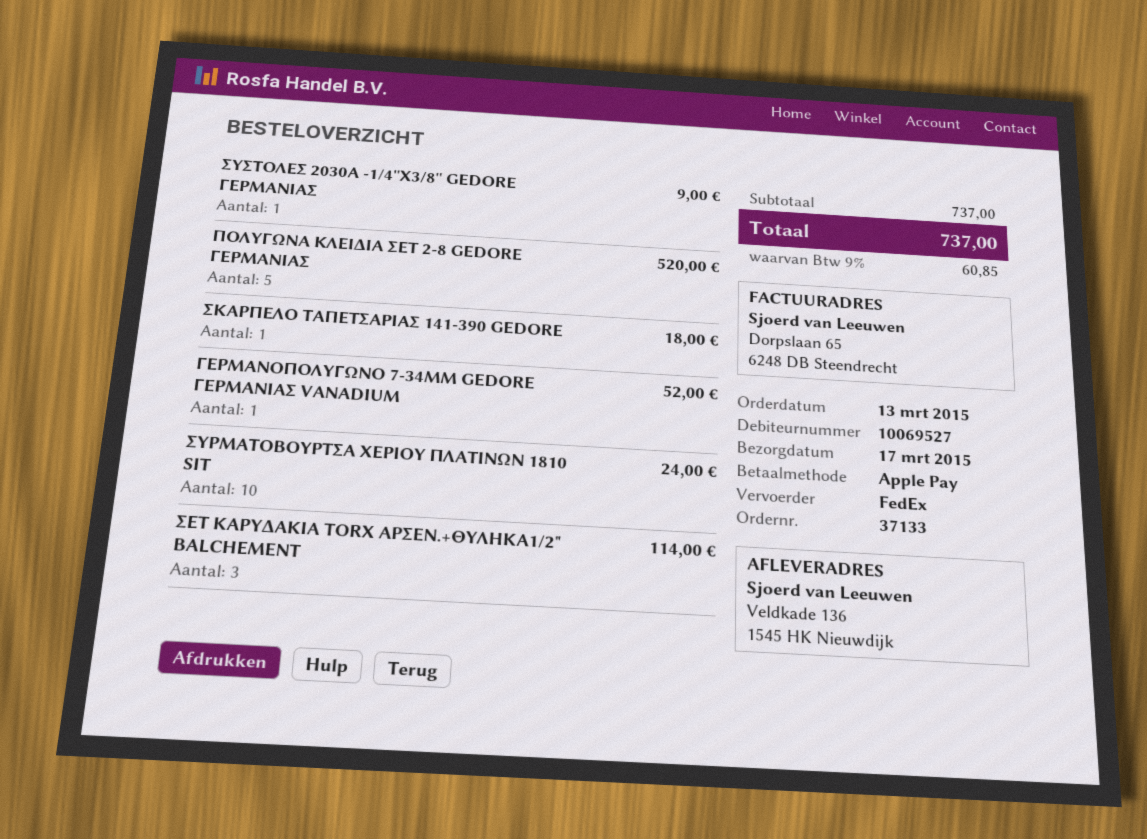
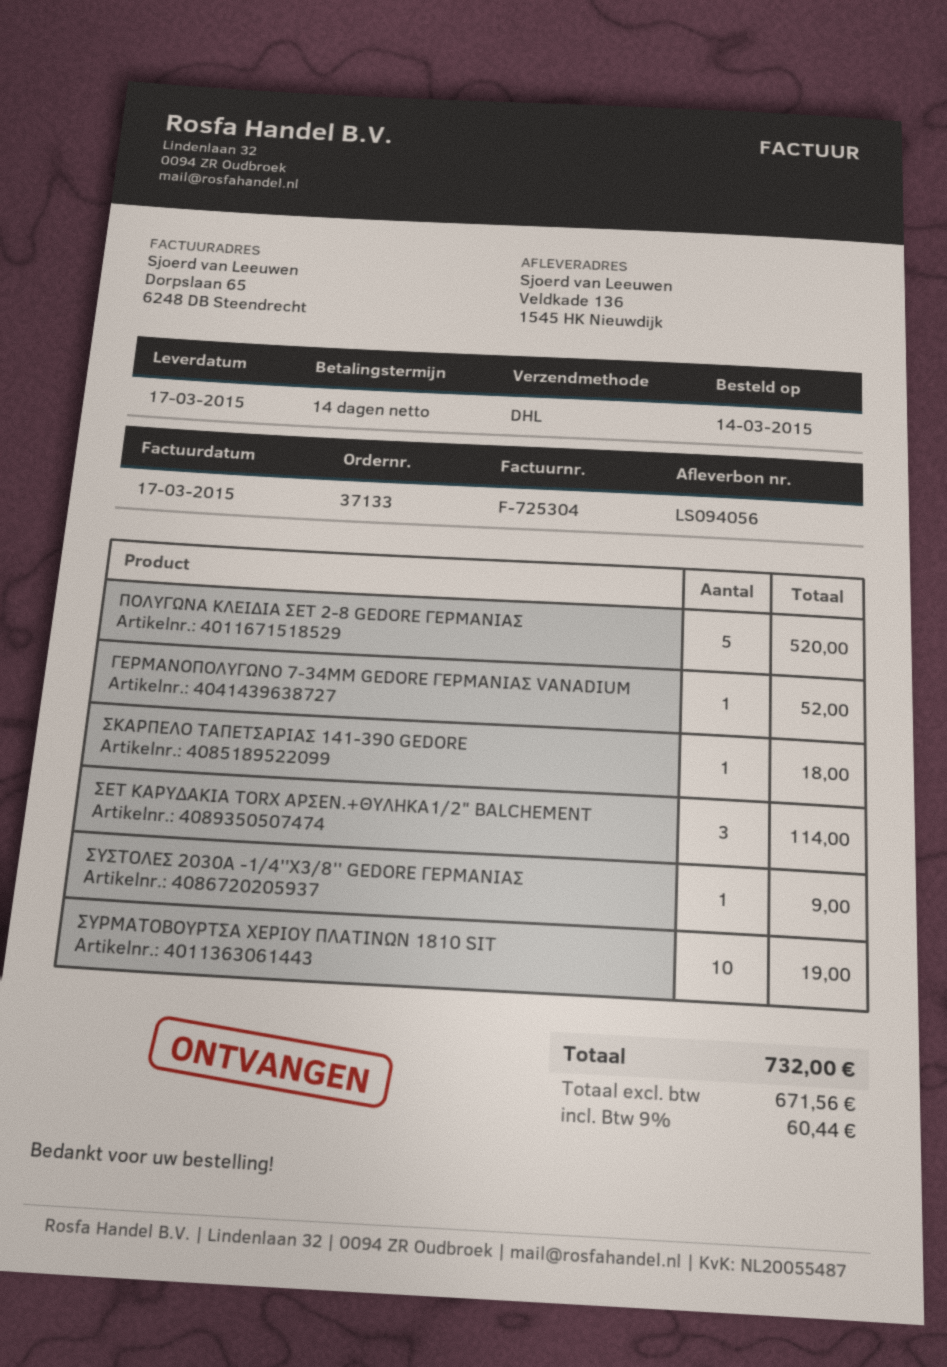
order date: 2015-03-13 -> 2015-03-14
shipping method: FedEx -> DHL
ΣΥΡΜΑΤΟΒΟΥΡΤΣΑ ΧΕΡΙΟΥ ΠΛΑΤΙΝΩΝ 1810 SIT: 10 for 24.00 -> 10 for 19.00
tax: 9% = 60.85 -> 9% = 60.44
total: 737.00 -> 732.00

